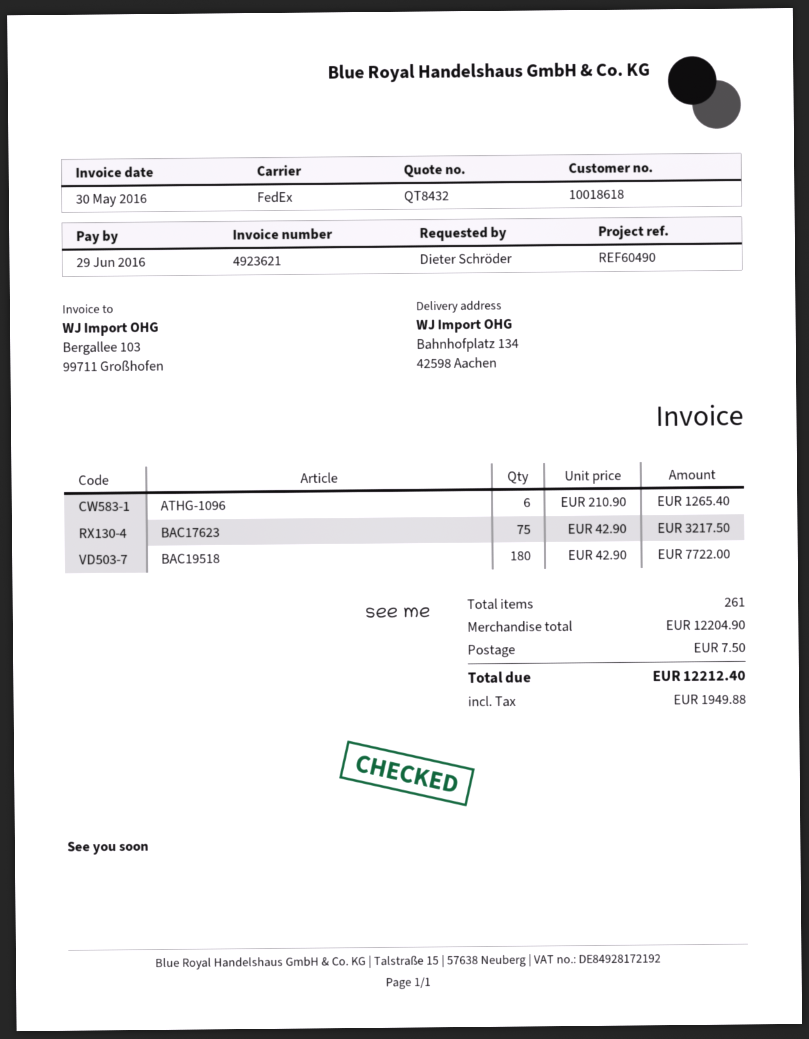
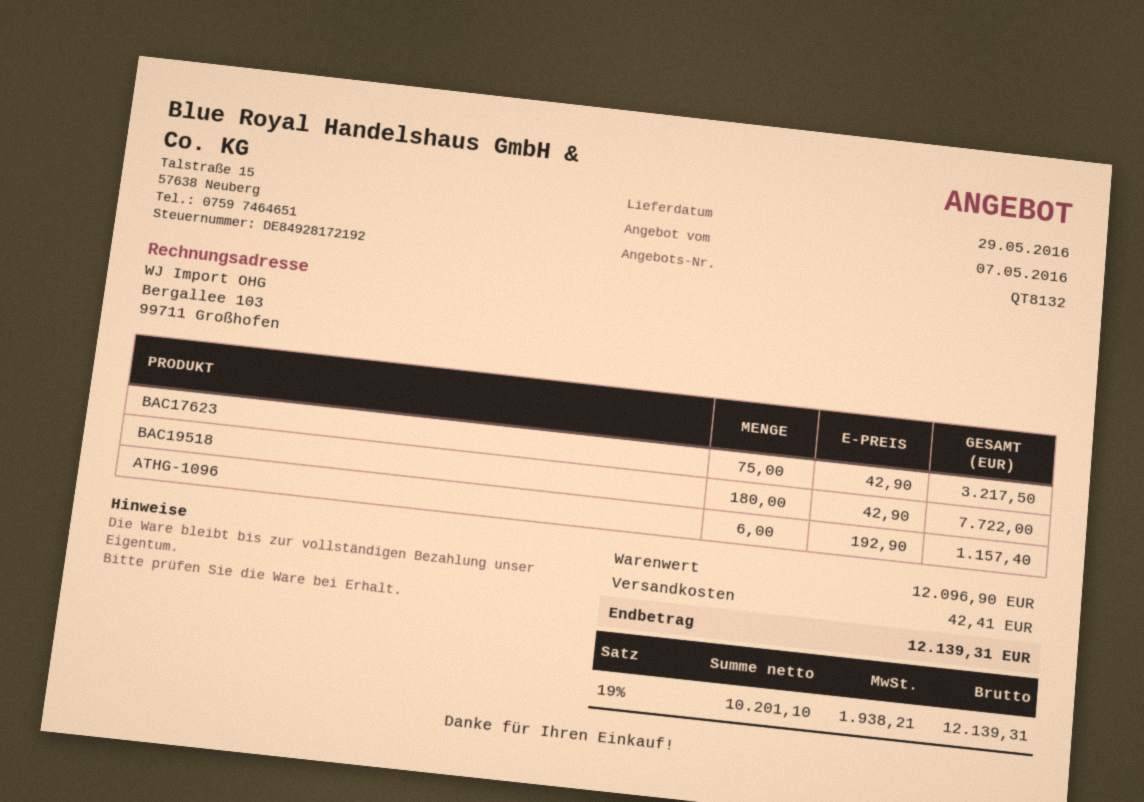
quote number: QT8432 -> QT8132
ATHG-1096: 6 x 210.90 = 1265.40 -> 6 x 192.90 = 1157.40
subtotal: 12204.90 -> 12096.90
shipping: 7.50 -> 42.41
tax: 1949.88 -> 1938.21
total: 12212.40 -> 12139.31

